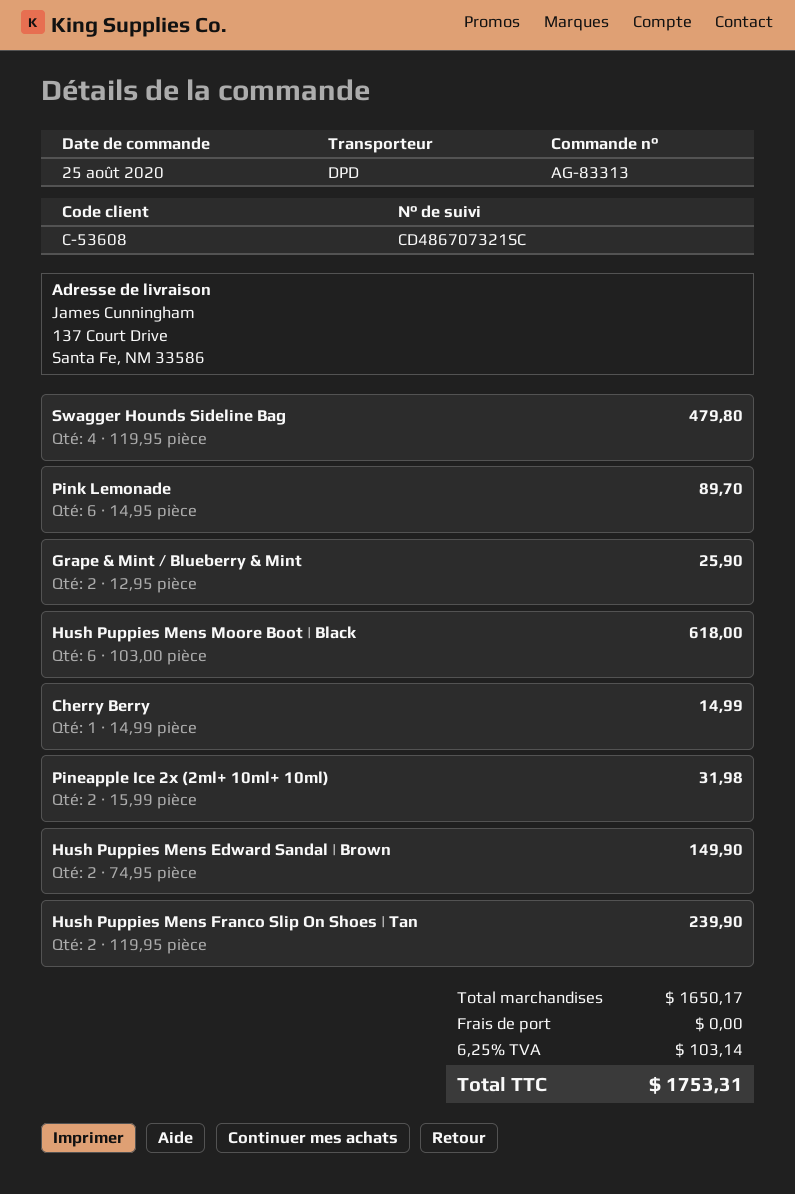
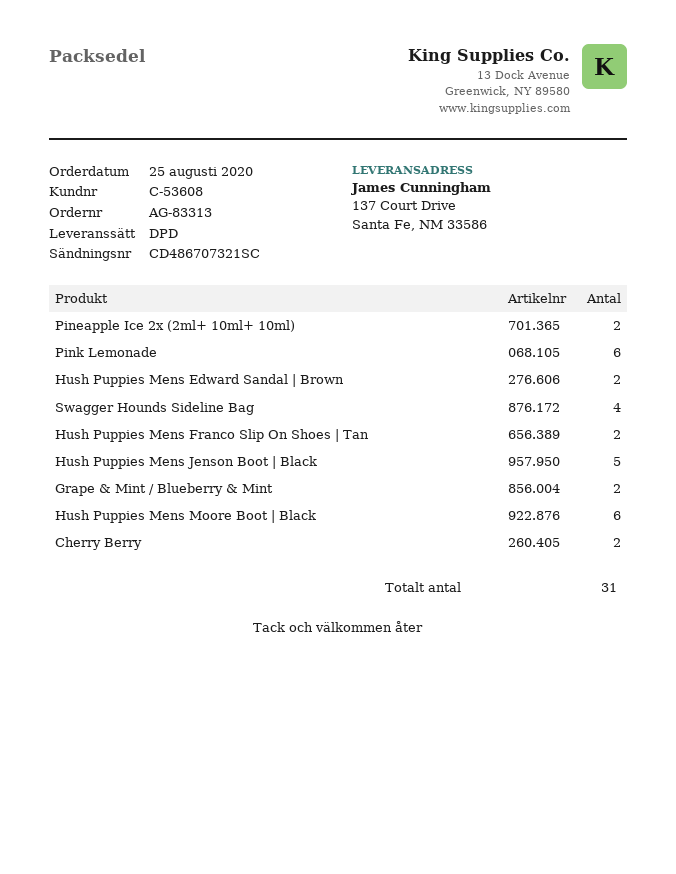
Cherry Berry: 1 -> 2
Hush Puppies Mens Jenson Boot | Black: none -> 5

